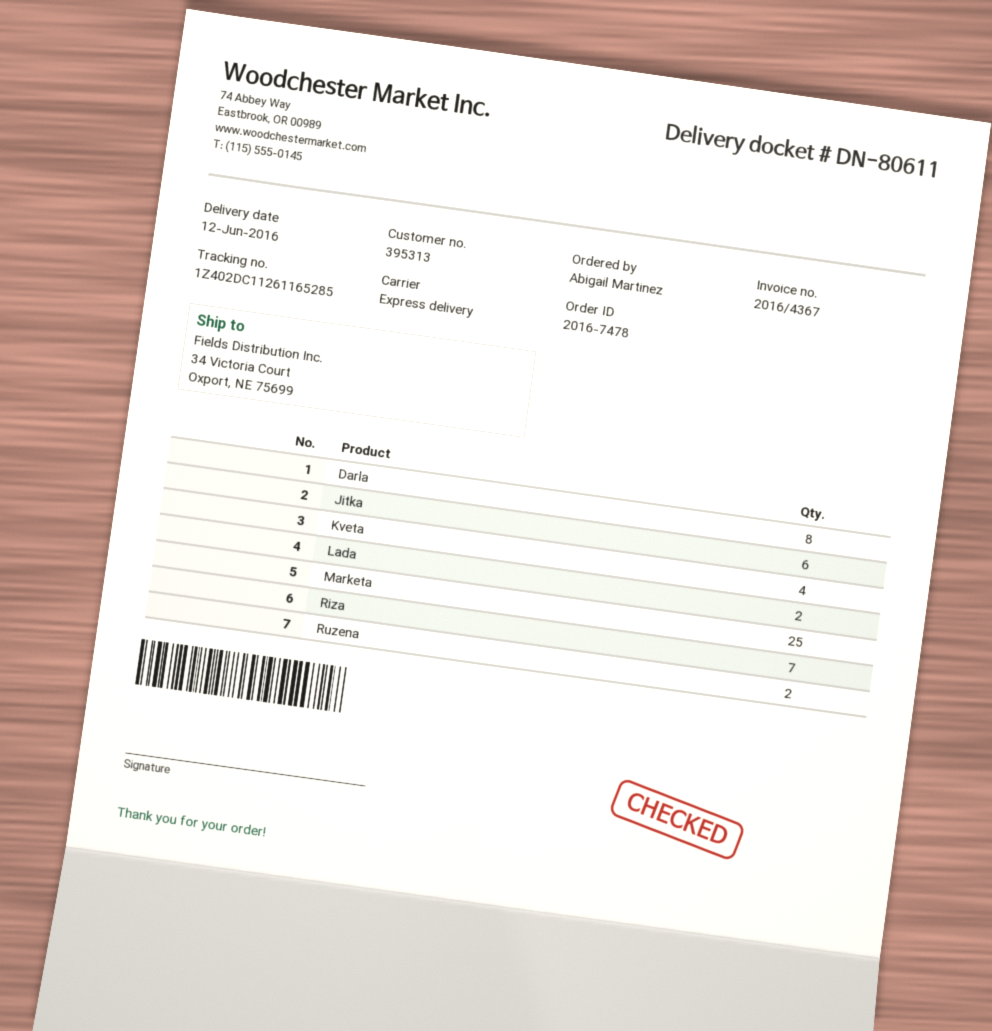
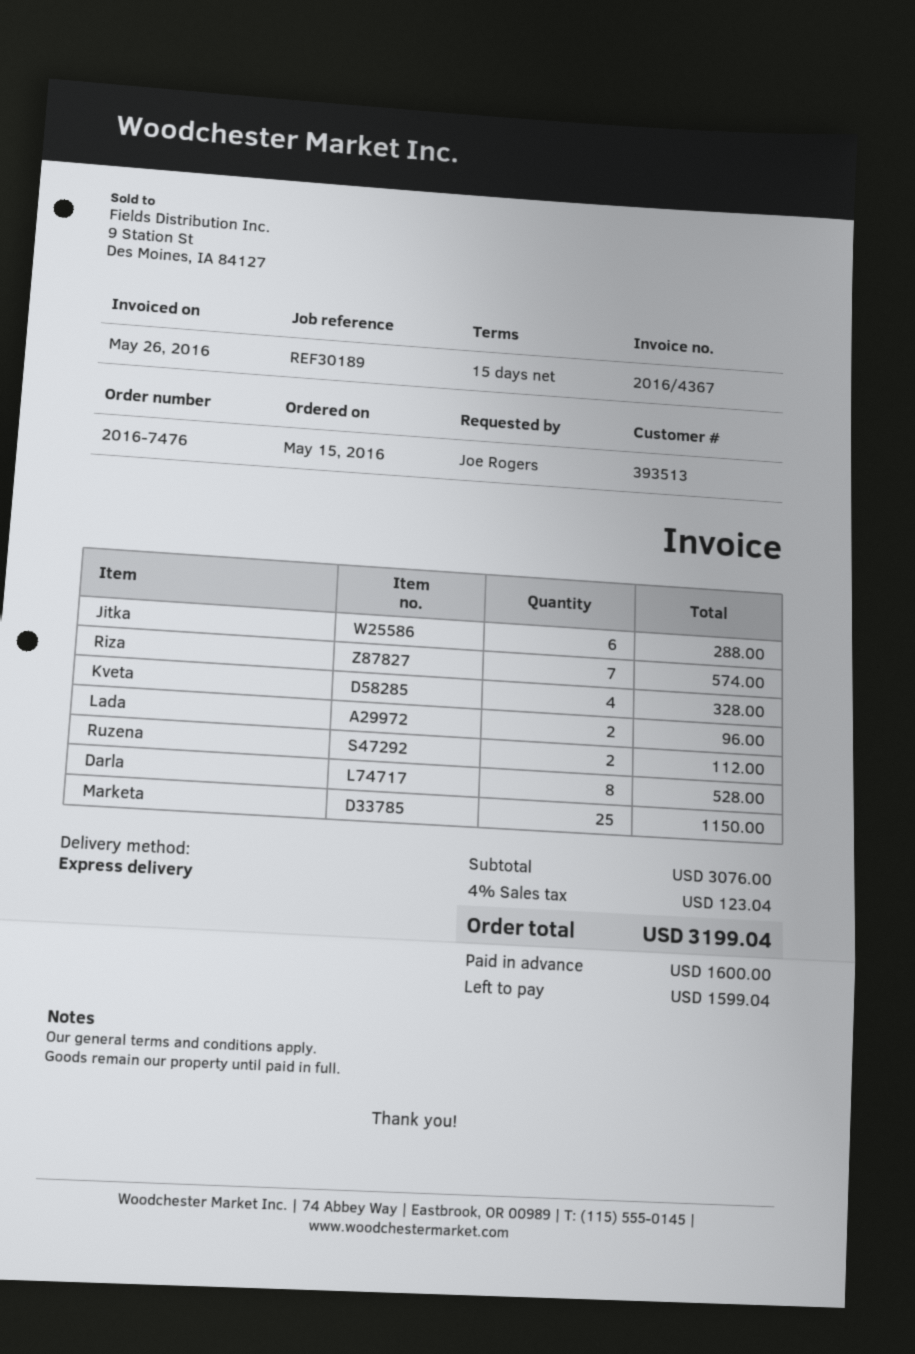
order number: 2016-7478 -> 2016-7476
customer number: 395313 -> 393513
ordered by: Abigail Martinez -> Joe Rogers

